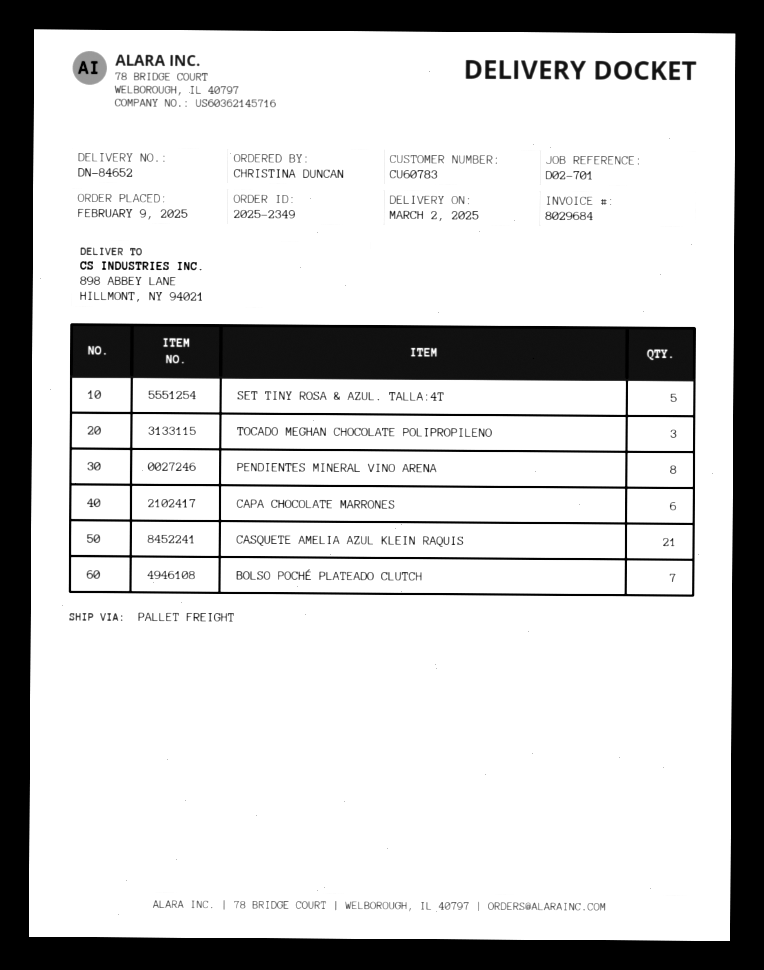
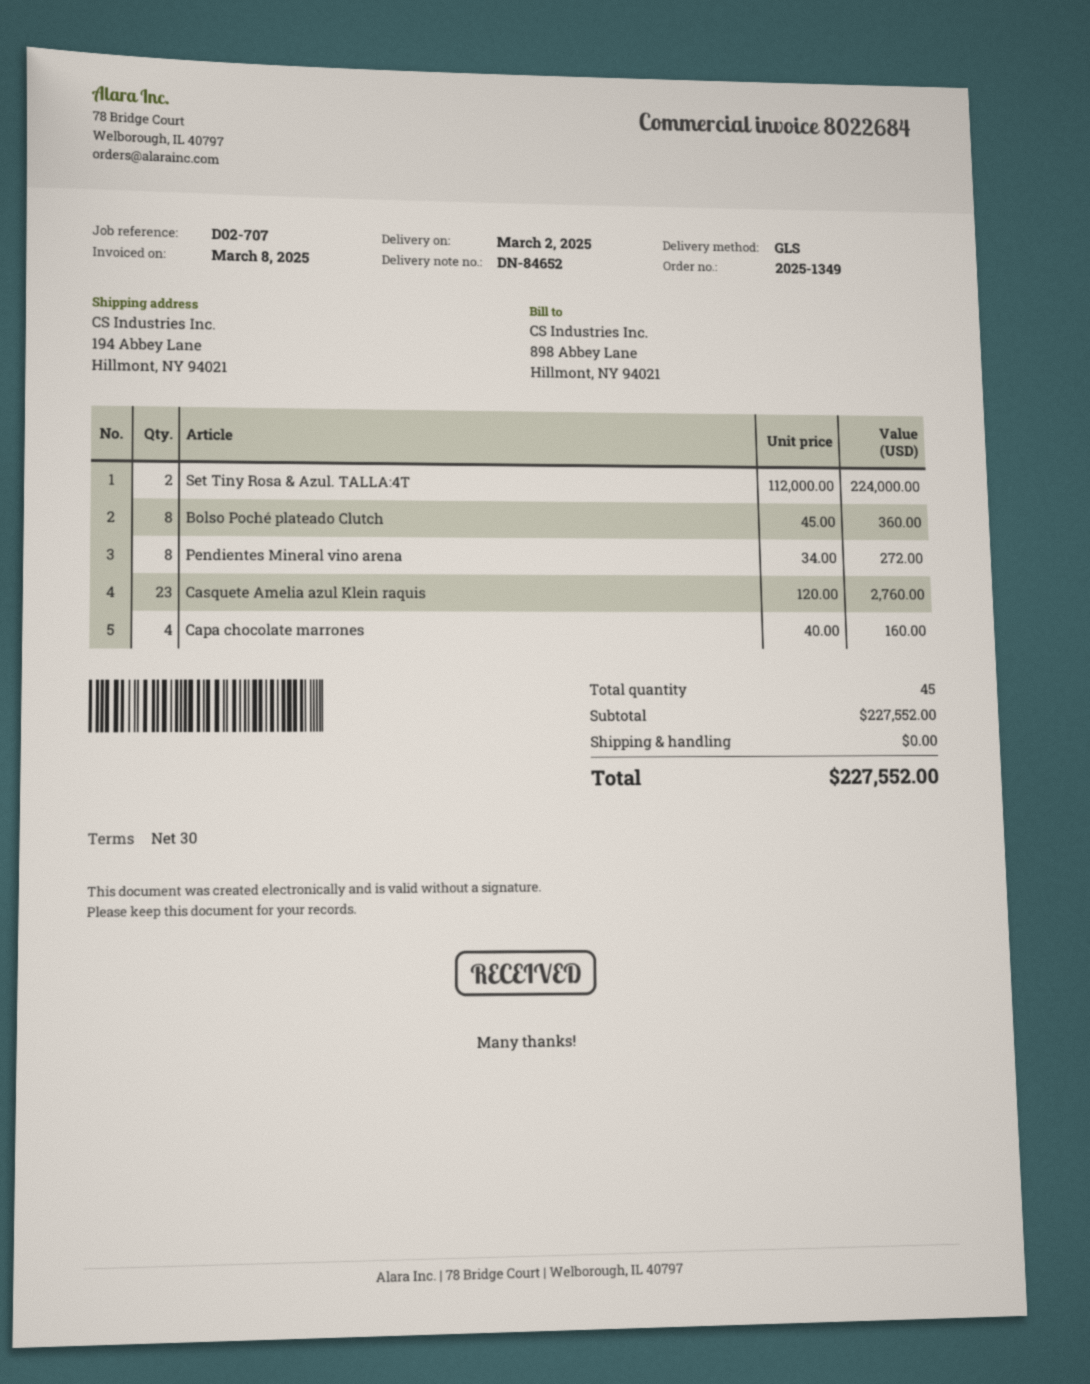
order number: 2025-2349 -> 2025-1349
invoice number: 8029684 -> 8022684
reference: D02-701 -> D02-707
shipping method: pallet freight -> GLS
ship to: 898 ABBEY LANE, HILLMONT, NY 94021 -> 194 Abbey Lane, Hillmont, NY 94021
SET TINY ROSA & AZUL. TALLA:4T: 5 -> 2
TOCADO MEGHAN CHOCOLATE POLIPROPILENO: 3 -> none
CAPA CHOCOLATE MARRONES: 6 -> 4
CASQUETE AMELIA AZUL KLEIN RAQUIS: 21 -> 23
BOLSO POCHÉ PLATEADO CLUTCH: 7 -> 8

